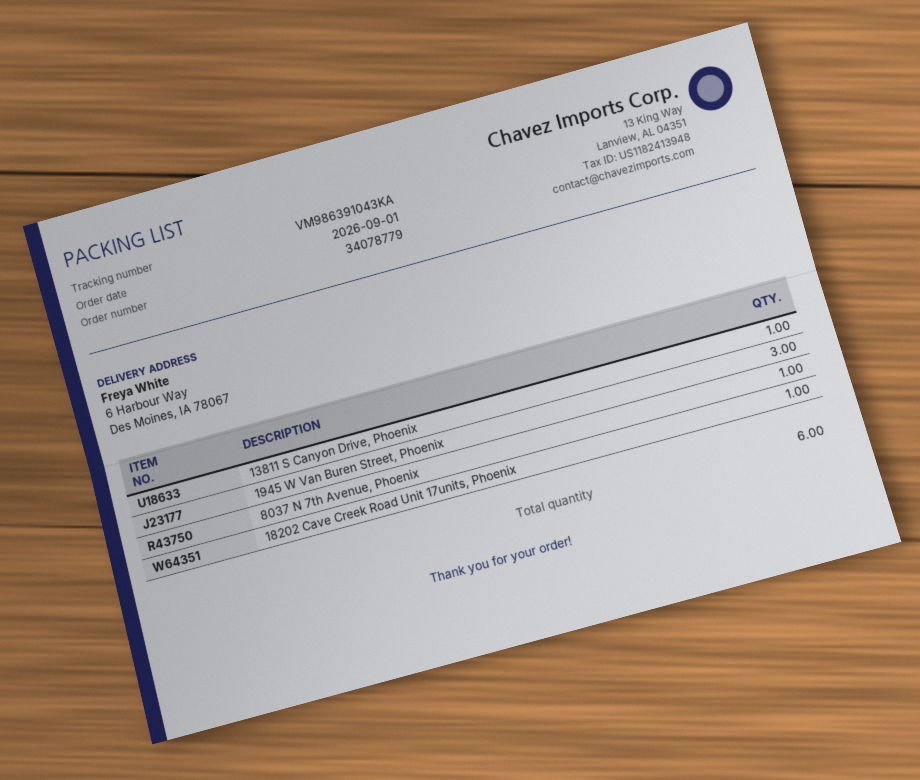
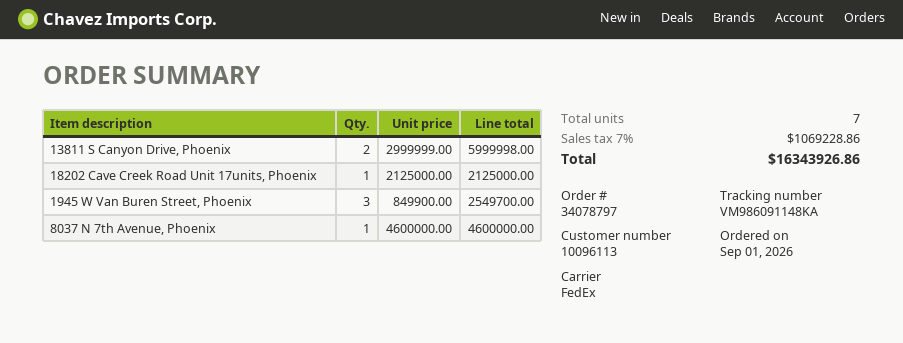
order number: 34078779 -> 34078797
tracking number: VM986391043KA -> VM986091148KA
13811 S Canyon Drive, Phoenix: 1 -> 2
total quantity: 6 -> 7

